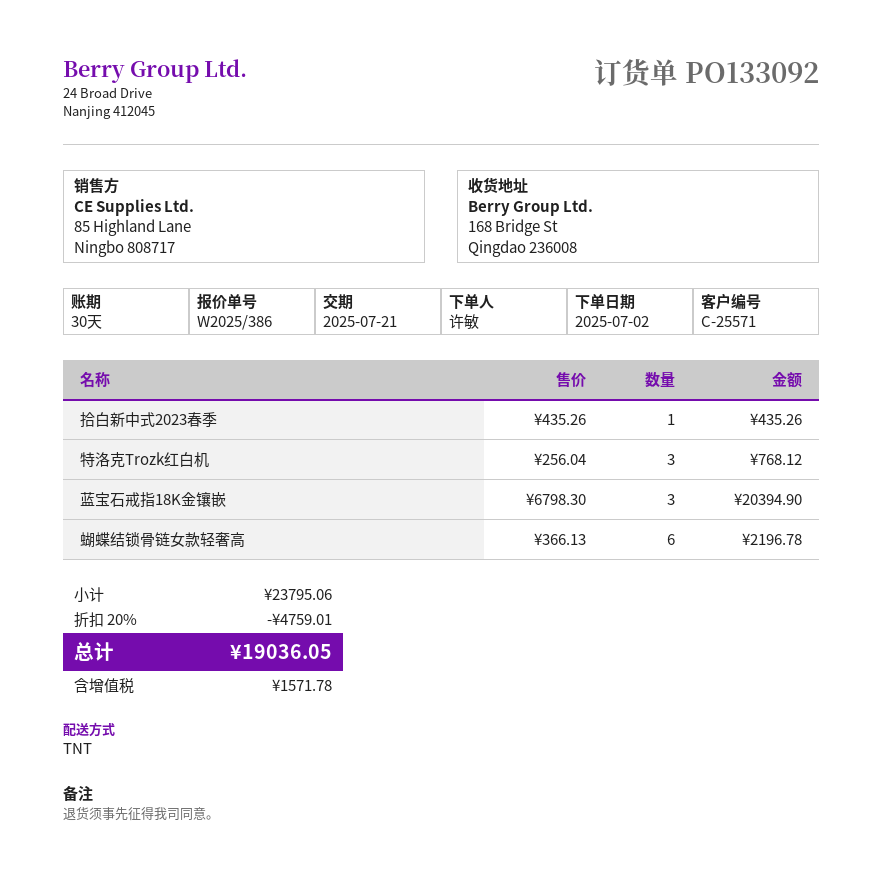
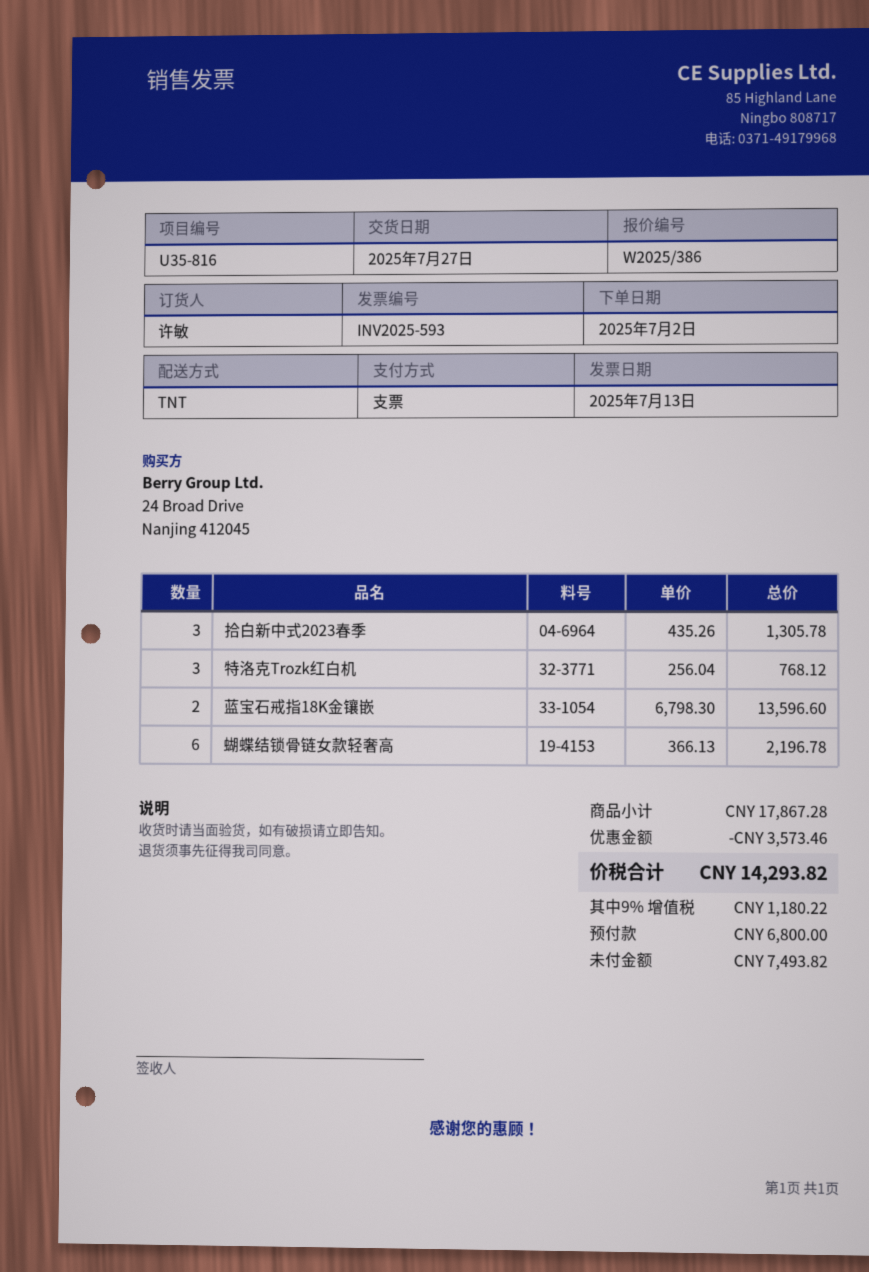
delivery date: 2025-07-21 -> 2025-07-27
拾白新中式2023春季: 1 x 435.26 = 435.26 -> 3 x 435.26 = 1305.78
蓝宝石戒指18K金镶嵌: 3 x 6798.30 = 20394.90 -> 2 x 6798.30 = 13596.60
subtotal: 23795.06 -> 17867.28
discount: 4759.01 -> 3573.46
tax: 1571.78 -> 1180.22
total: 19036.05 -> 14293.82

